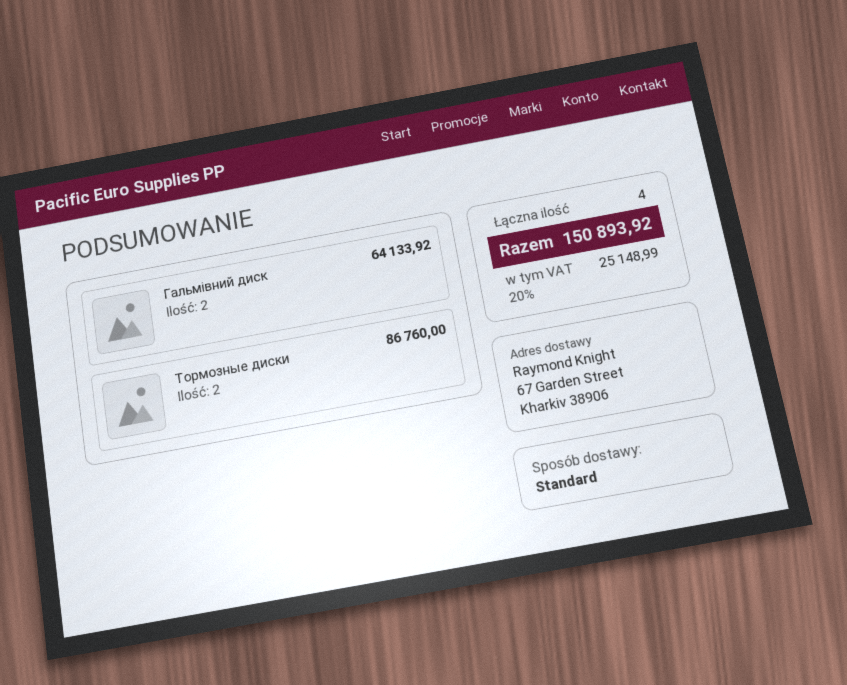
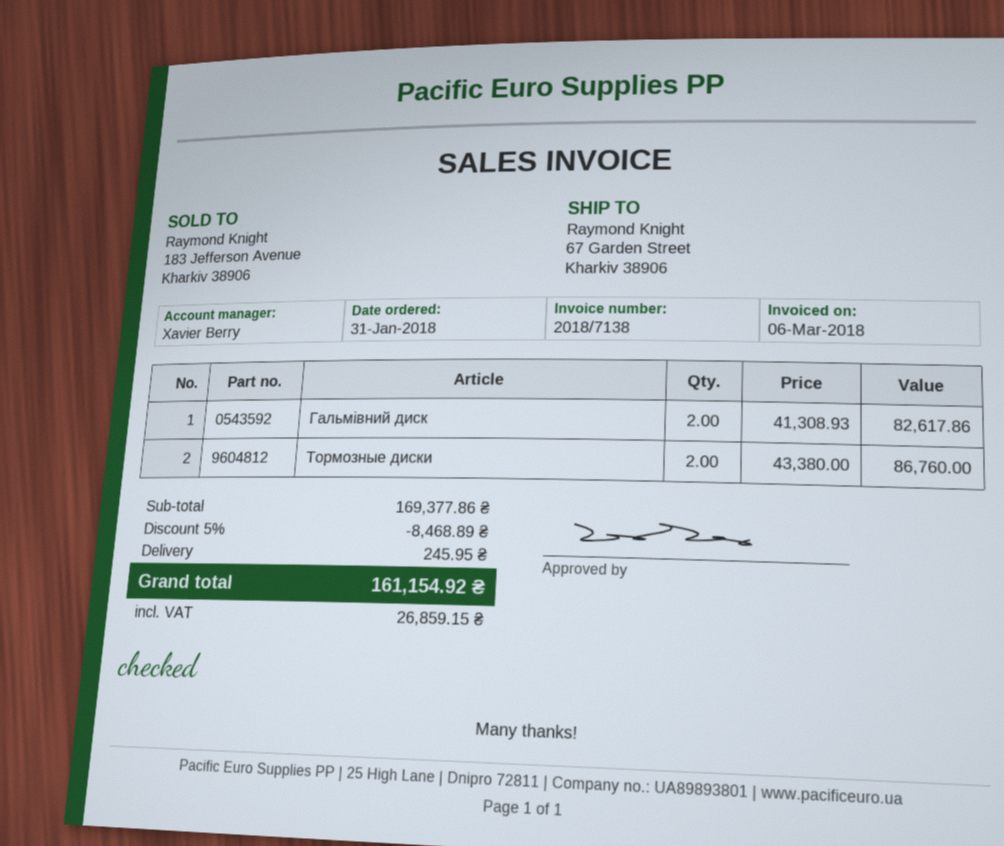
Гальмівний диск: 2 for 64133.92 -> 2 for 82617.86
discount: none -> 5% = 8468.89
shipping: none -> 245.95
tax: 25148.99 -> 26859.15
total: 150893.92 -> 161154.92

